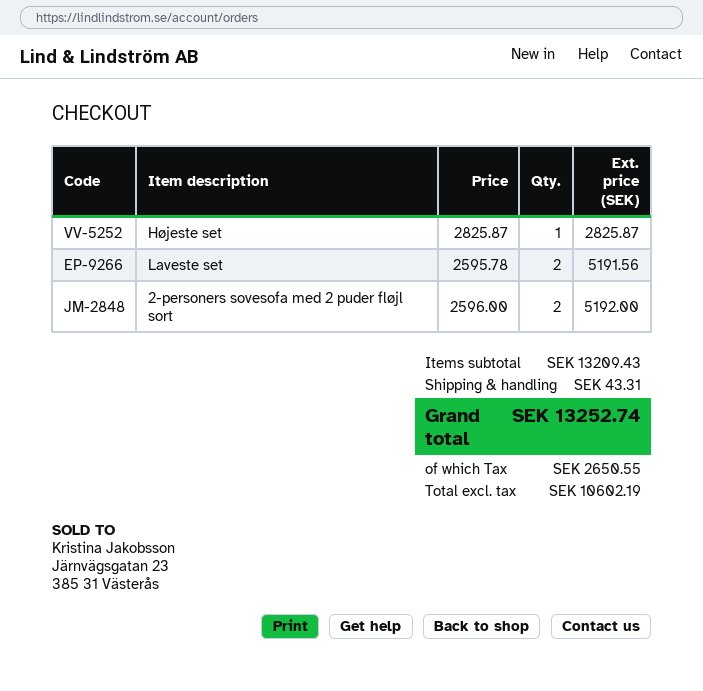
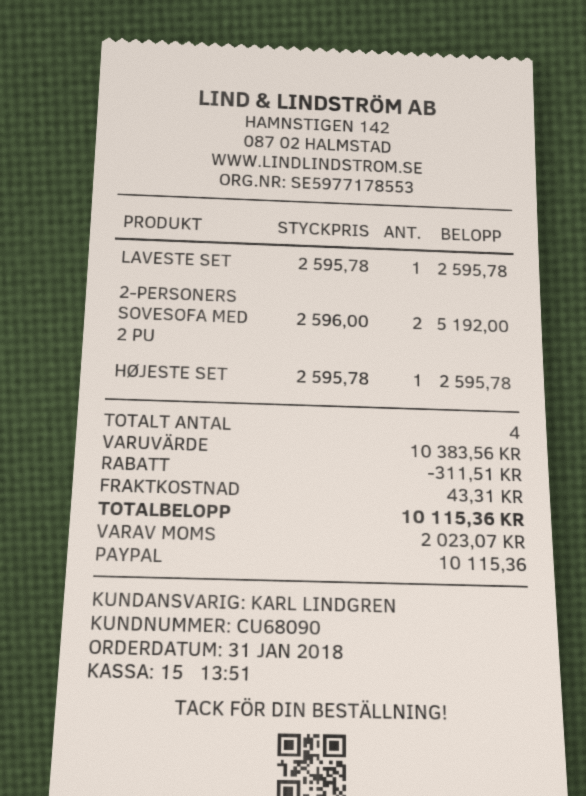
Højeste set: 1 x 2825.87 = 2825.87 -> 1 x 2595.78 = 2595.78
Laveste set: 2 x 2595.78 = 5191.56 -> 1 x 2595.78 = 2595.78
subtotal: 13209.43 -> 10383.56
discount: none -> 311.51
tax: 2650.55 -> 2023.07
total: 13252.74 -> 10115.36

